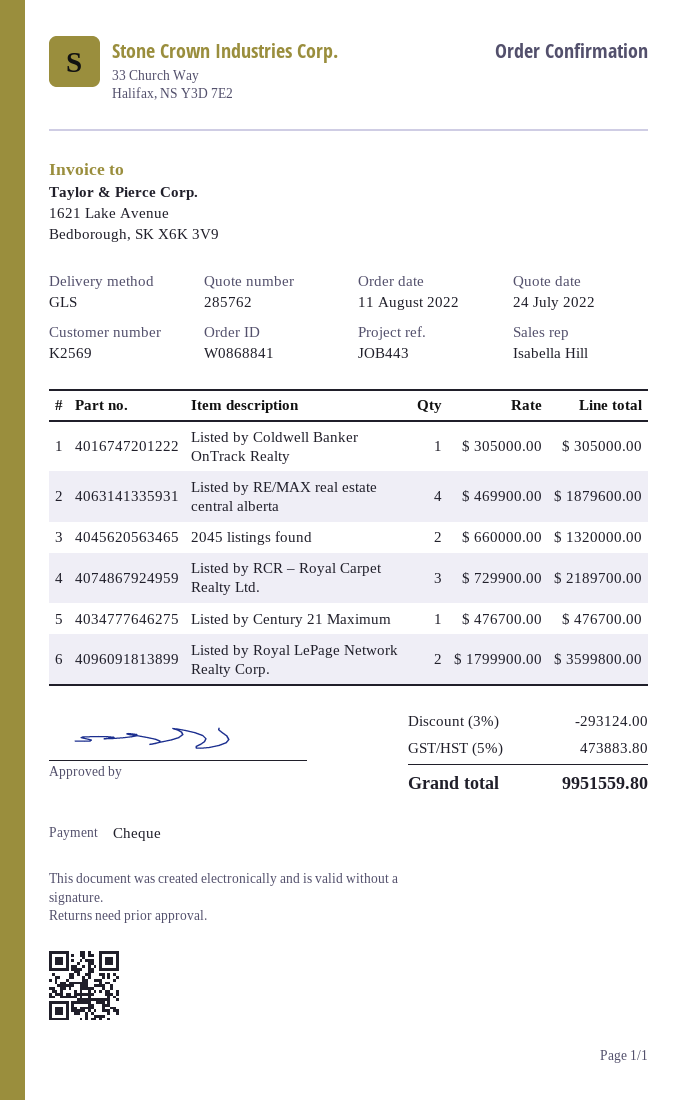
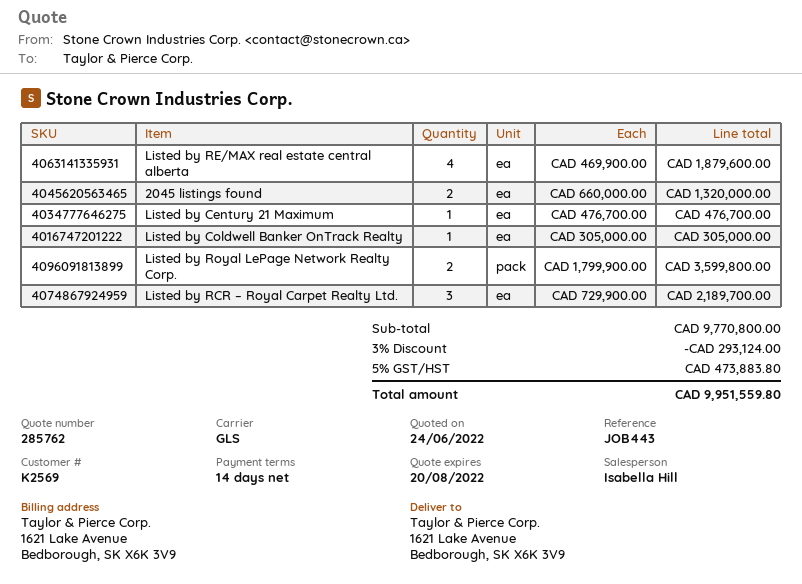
quote date: 2022-07-24 -> 2022-06-24

